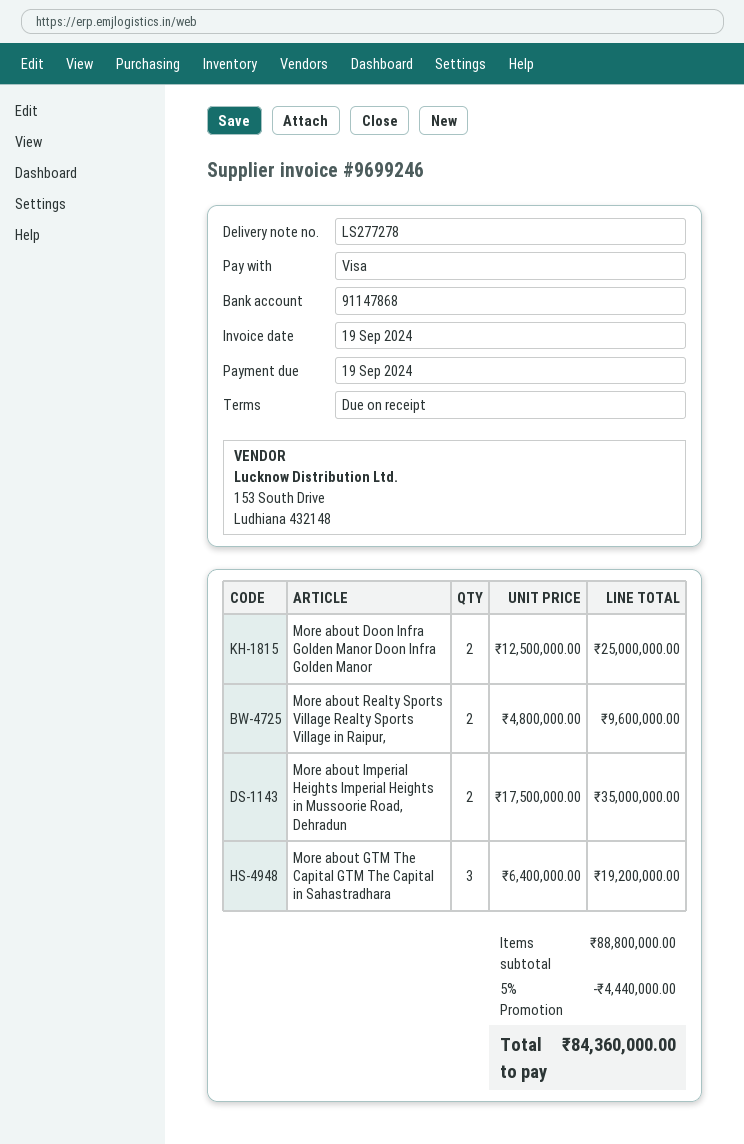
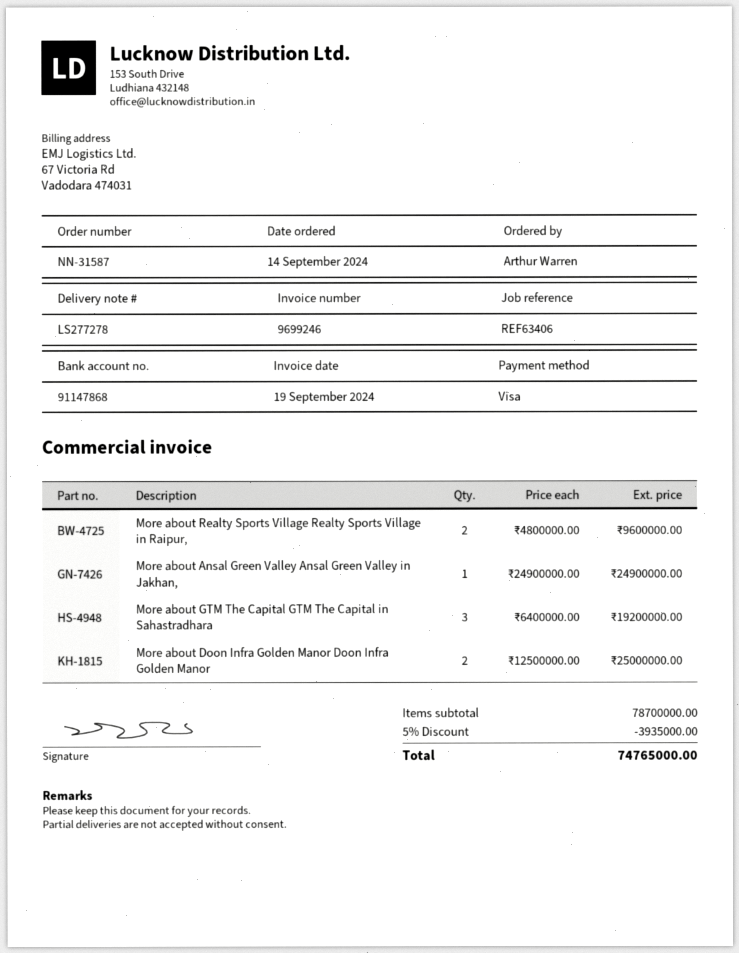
More about Imperial Heights Imperial Heights in Mussoorie Road, Dehradun: 2 x 17500000.00 = 35000000.00 -> none
More about Ansal Green Valley Ansal Green Valley in Jakhan,: none -> 1 x 24900000.00 = 24900000.00
subtotal: 88800000.00 -> 78700000.00
discount: 5% = 4440000.00 -> 5% = 3935000.00
total: 84360000.00 -> 74765000.00

